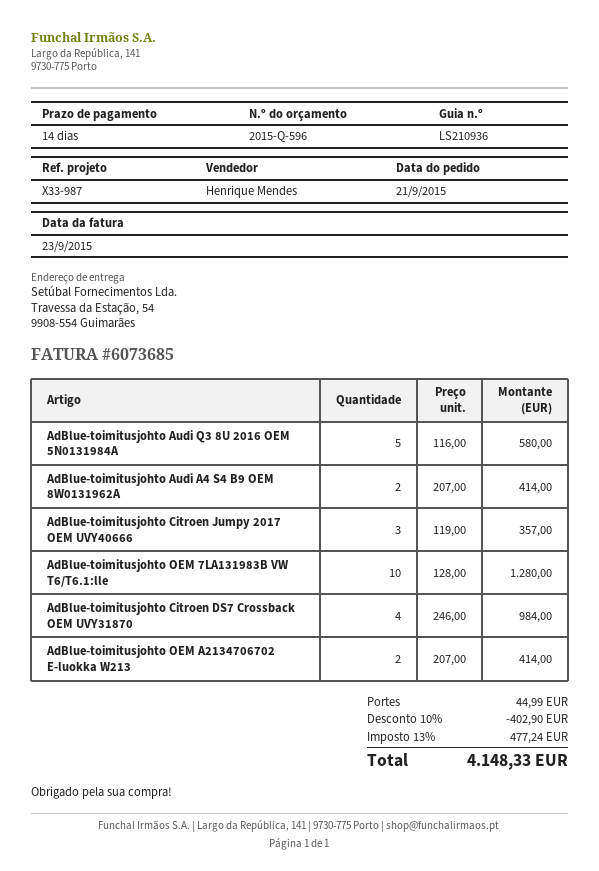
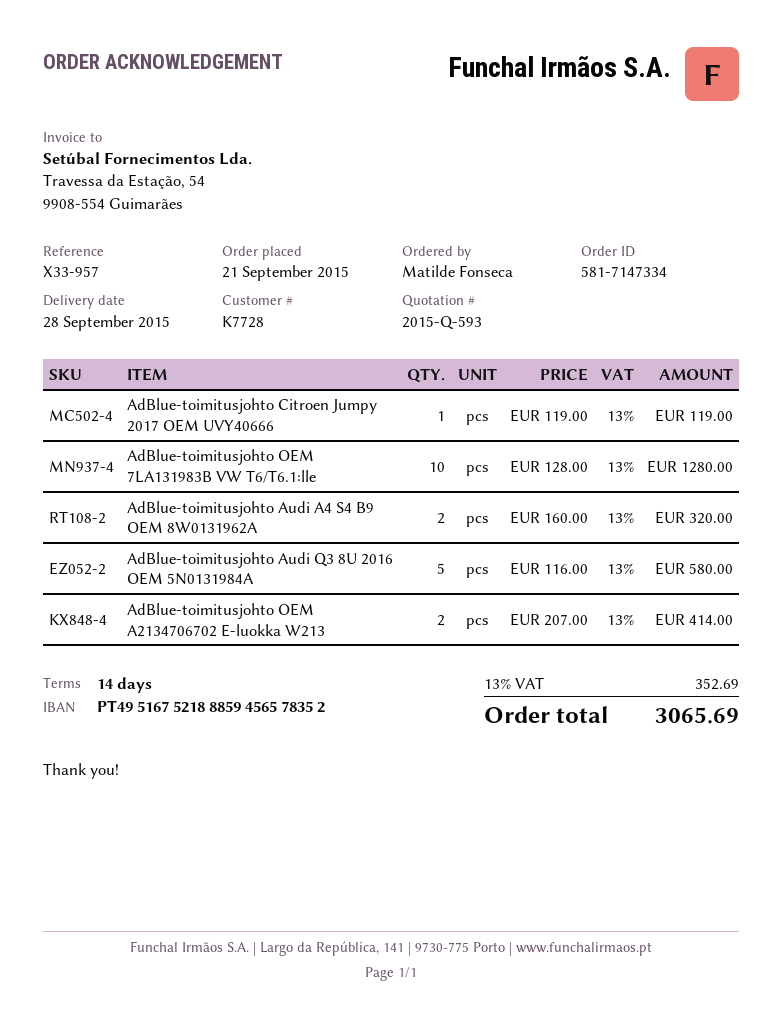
quote number: 2015-Q-596 -> 2015-Q-593
reference: X33-987 -> X33-957
AdBlue-toimitusjohto Audi A4 S4 B9 OEM 8W0131962A: 2 x 207.00 = 414.00 -> 2 x 160.00 = 320.00
AdBlue-toimitusjohto Citroen Jumpy 2017 OEM UVY40666: 3 x 119.00 = 357.00 -> 1 x 119.00 = 119.00
AdBlue-toimitusjohto Citroen DS7 Crossback OEM UVY31870: 4 x 246.00 = 984.00 -> none
discount: 10% = 402.90 -> none
shipping: 44.99 -> none
tax: 13% = 477.24 -> 13% = 352.69
total: 4148.33 -> 3065.69

